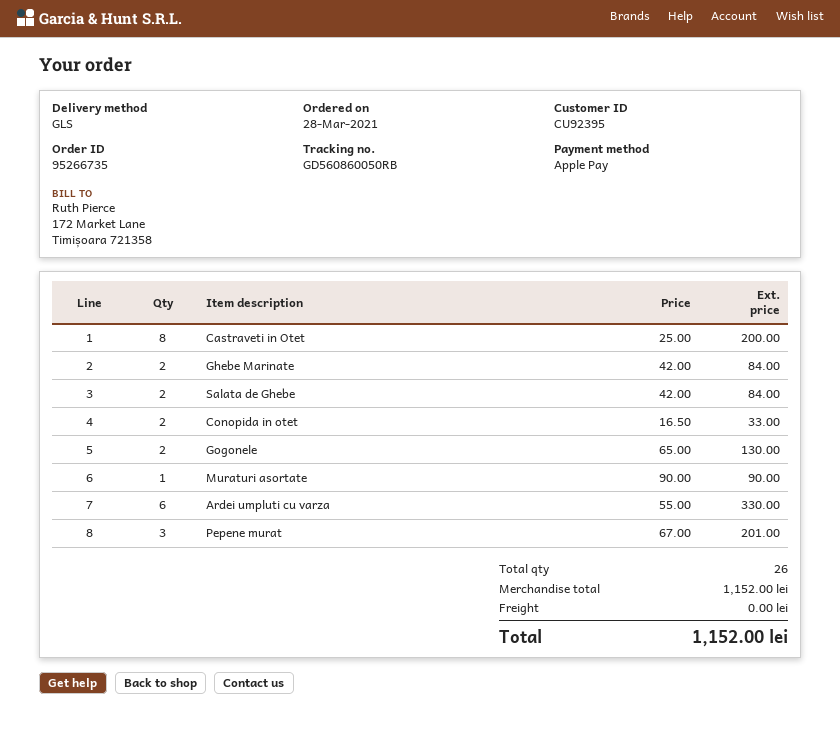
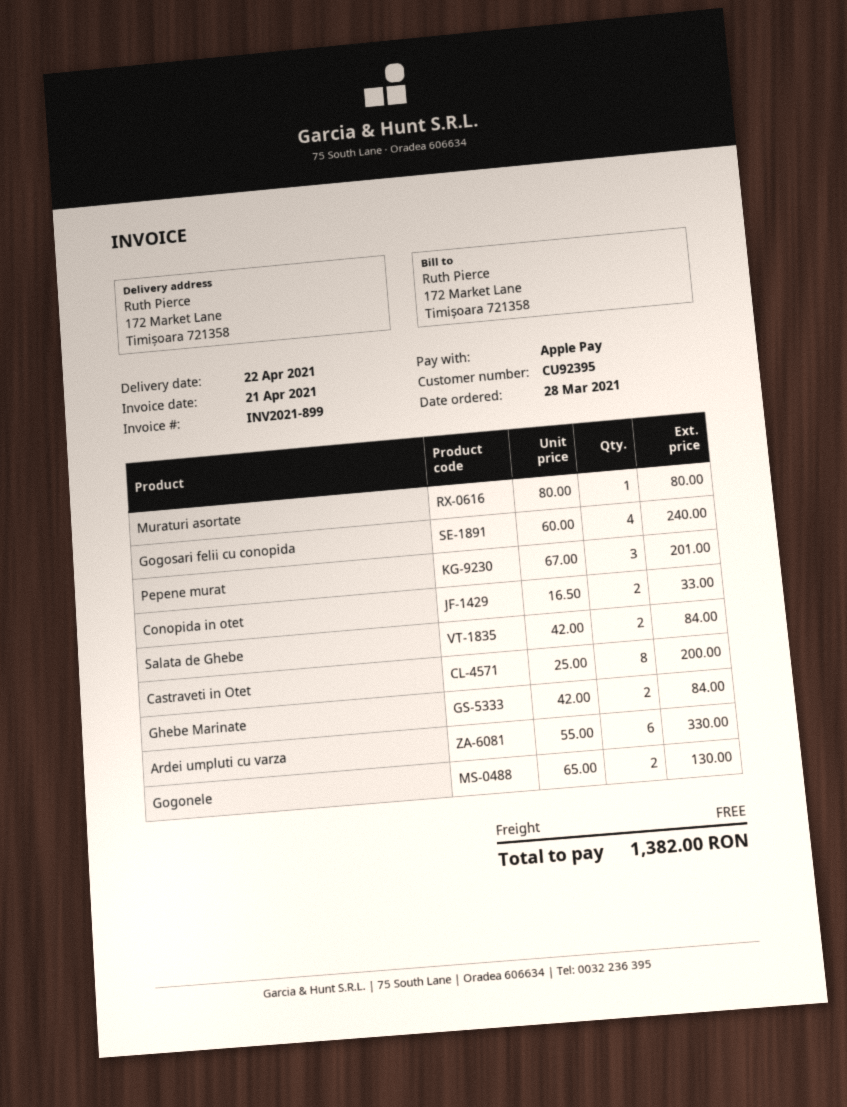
Muraturi asortate: 1 x 90.00 = 90.00 -> 1 x 80.00 = 80.00
Gogosari felii cu conopida: none -> 4 x 60.00 = 240.00
total: 1152.00 -> 1382.00

